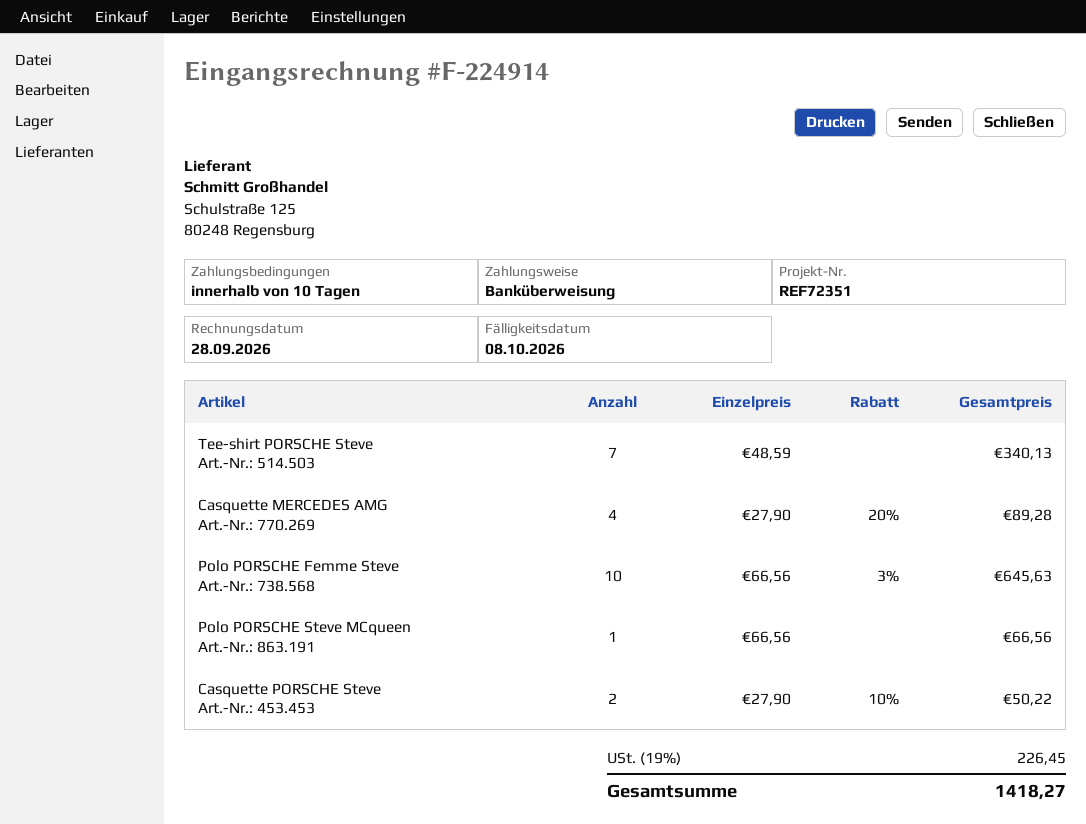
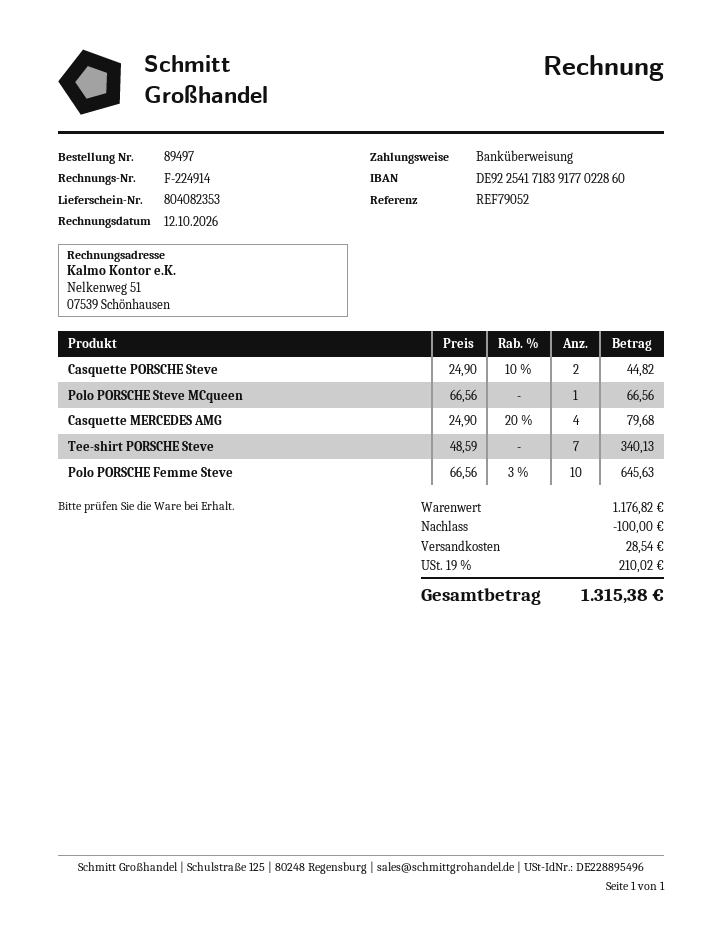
invoice date: 2026-09-28 -> 2026-10-12
reference: REF72351 -> REF79052
Casquette MERCEDES AMG: 4 x 27.90 - 20% = 89.28 -> 4 x 24.90 - 20% = 79.68
Casquette PORSCHE Steve: 2 x 27.90 - 10% = 50.22 -> 2 x 24.90 - 10% = 44.82
discount: none -> 100.00
shipping: none -> 28.54
tax: 19% = 226.45 -> 19% = 210.02
total: 1418.27 -> 1315.38

